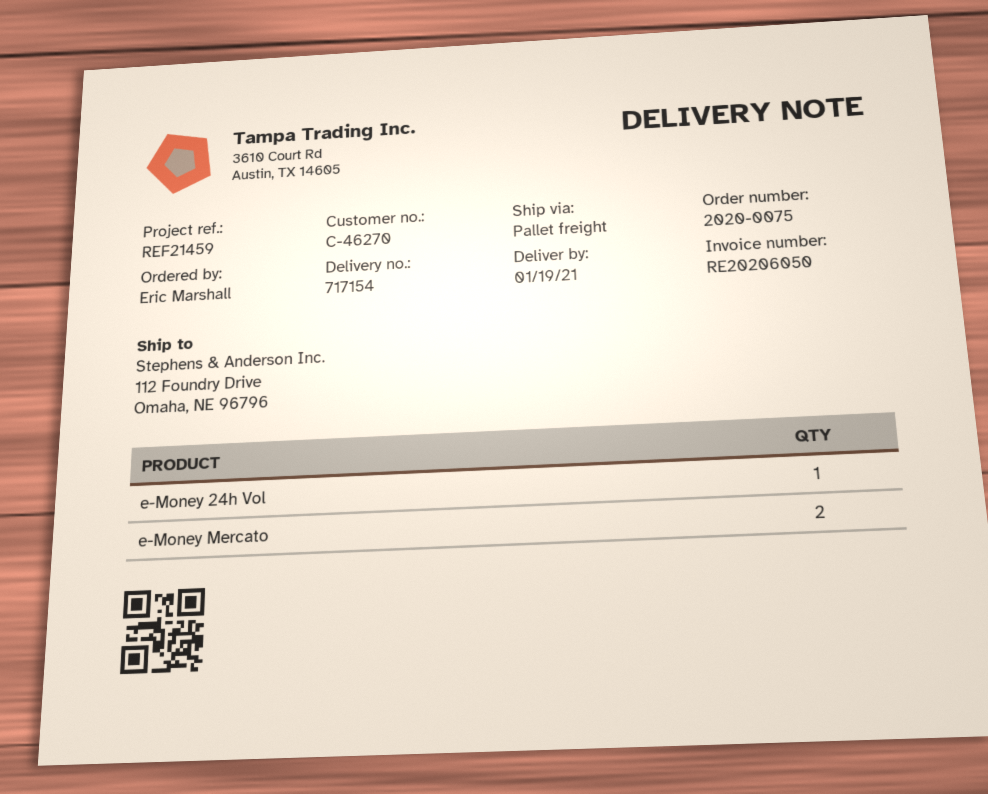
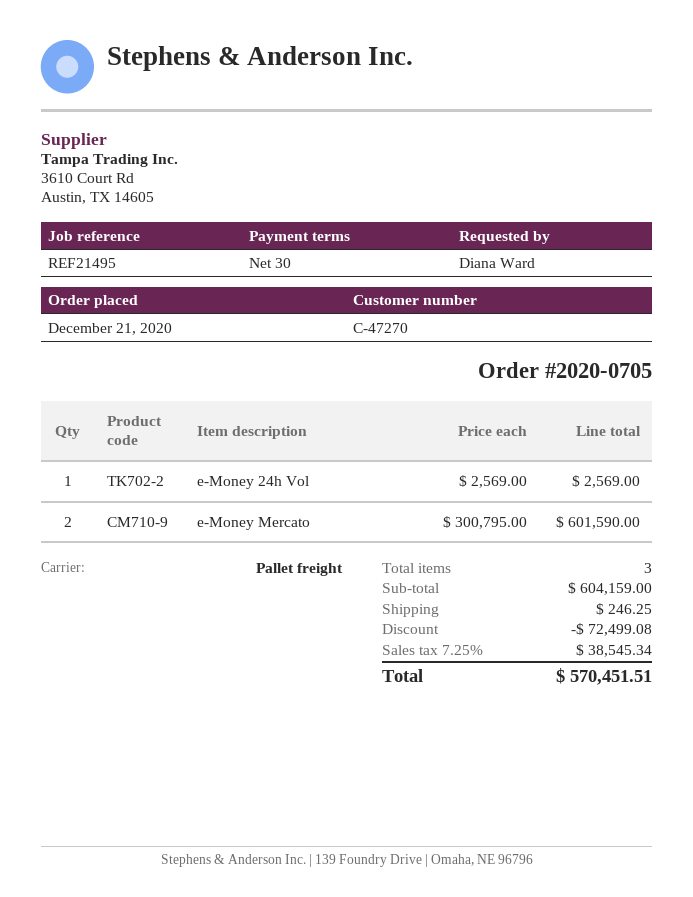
order number: 2020-0075 -> 2020-0705
customer number: C-46270 -> C-47270
reference: REF21459 -> REF21495
ordered by: Eric Marshall -> Diana Ward

